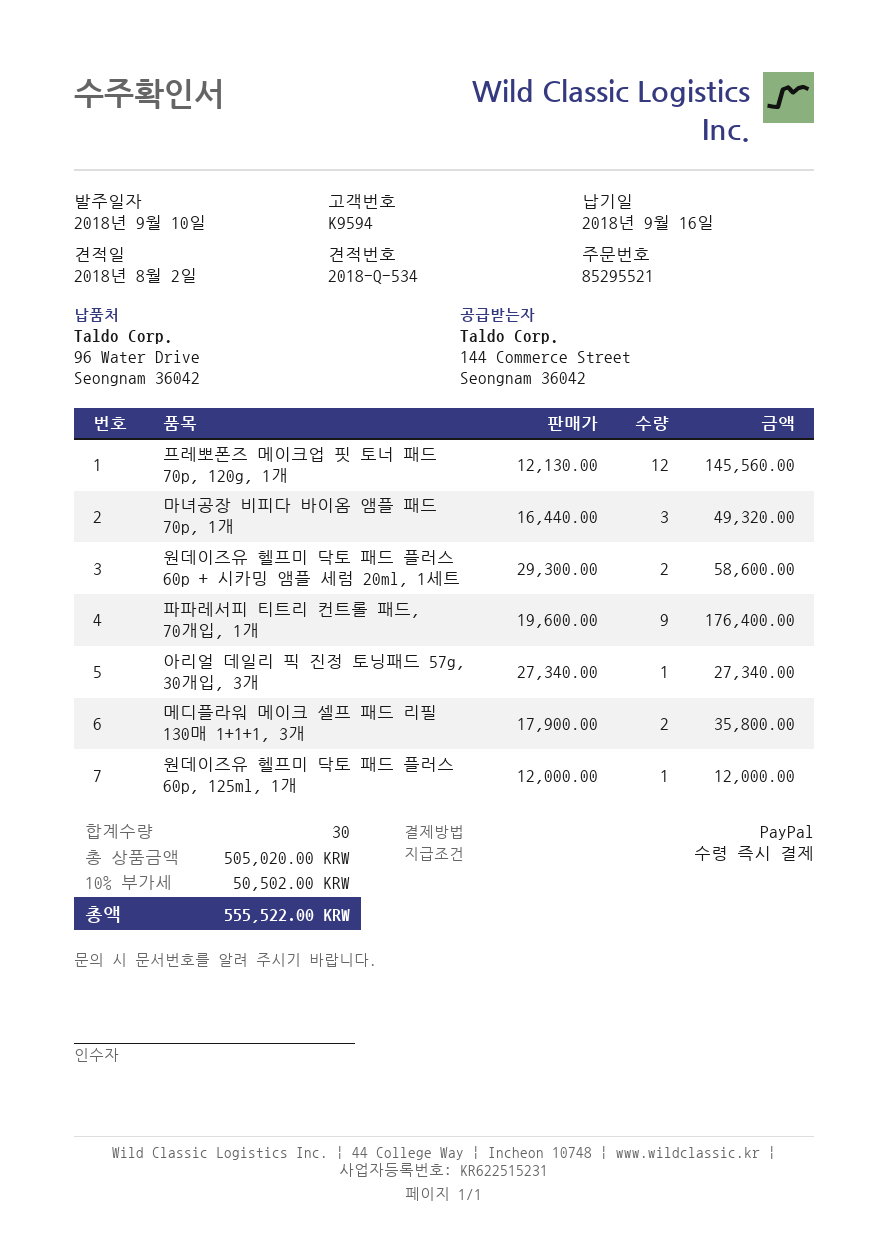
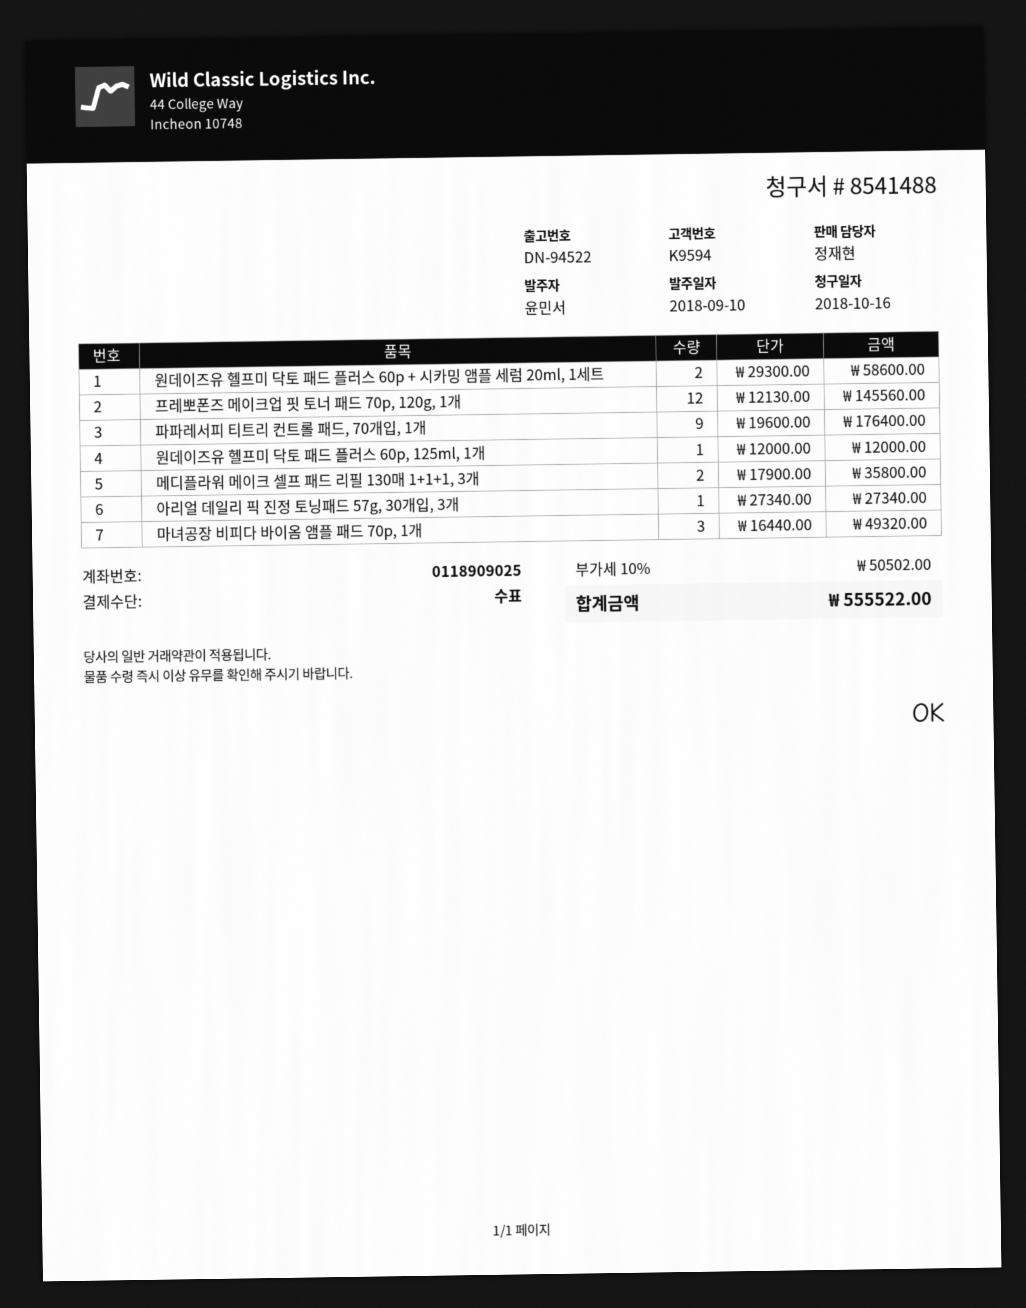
payment method: PayPal -> cheque

